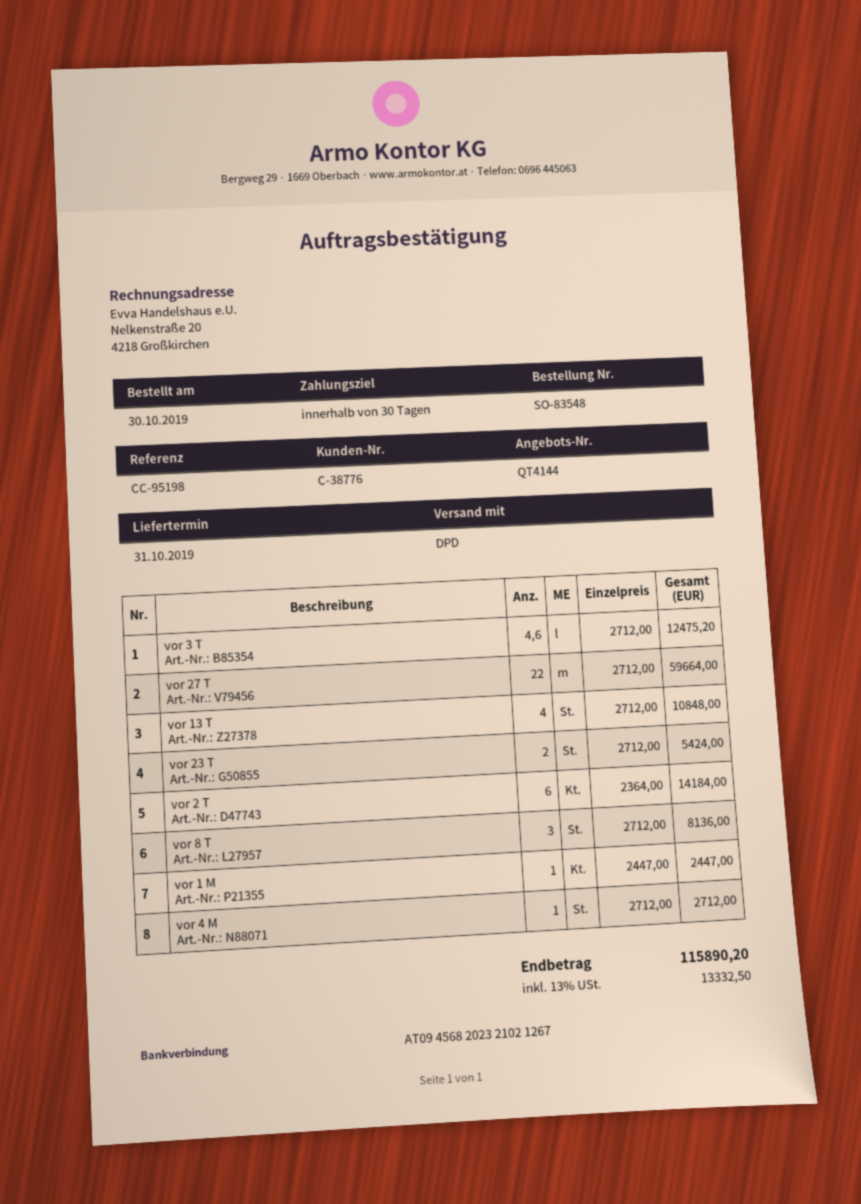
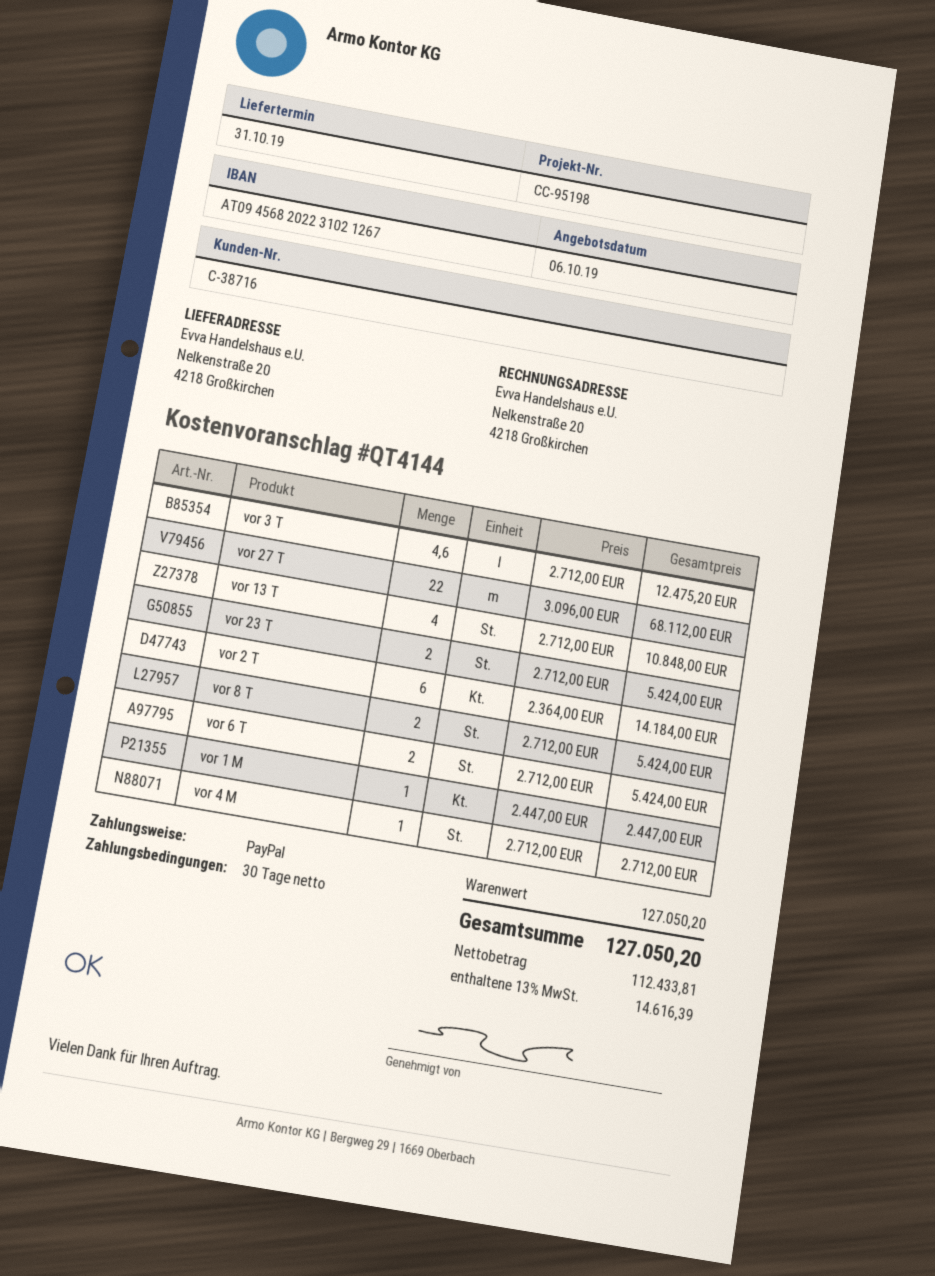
customer number: C-38776 -> C-38716
bank account: AT094568202321021267 -> AT094568202231021267
vor 27 T: 22 x 2712.00 = 59664.00 -> 22 x 3096.00 = 68112.00
vor 8 T: 3 x 2712.00 = 8136.00 -> 2 x 2712.00 = 5424.00
vor 6 T: none -> 2 x 2712.00 = 5424.00
tax: 13% = 13332.50 -> 13% = 14616.39
total: 115890.20 -> 127050.20

